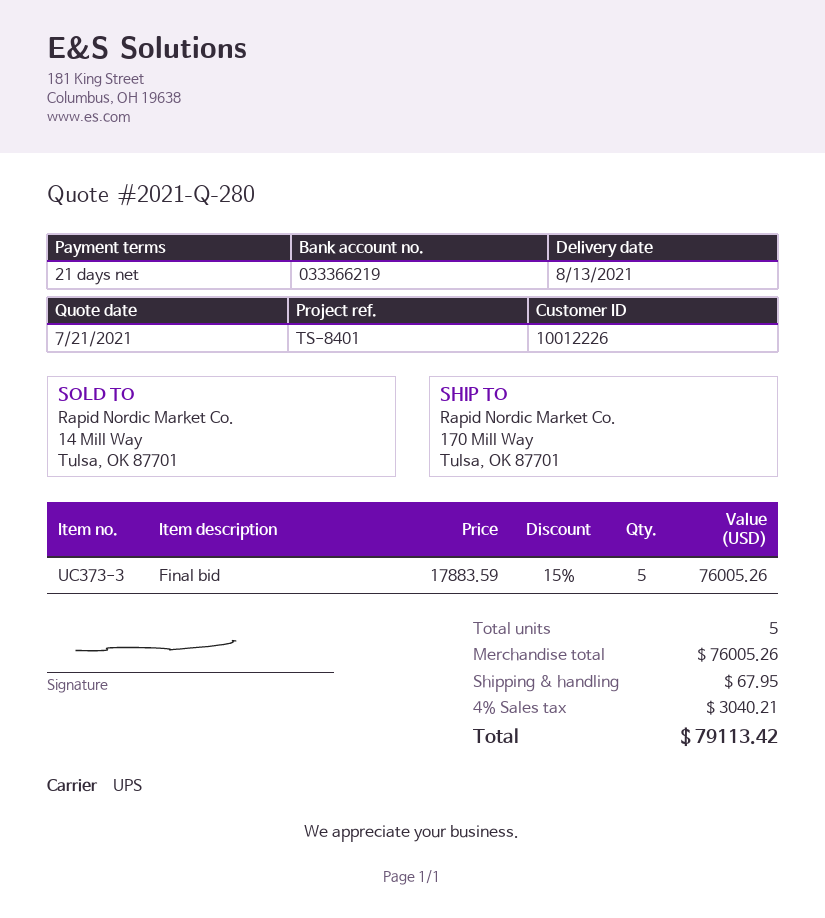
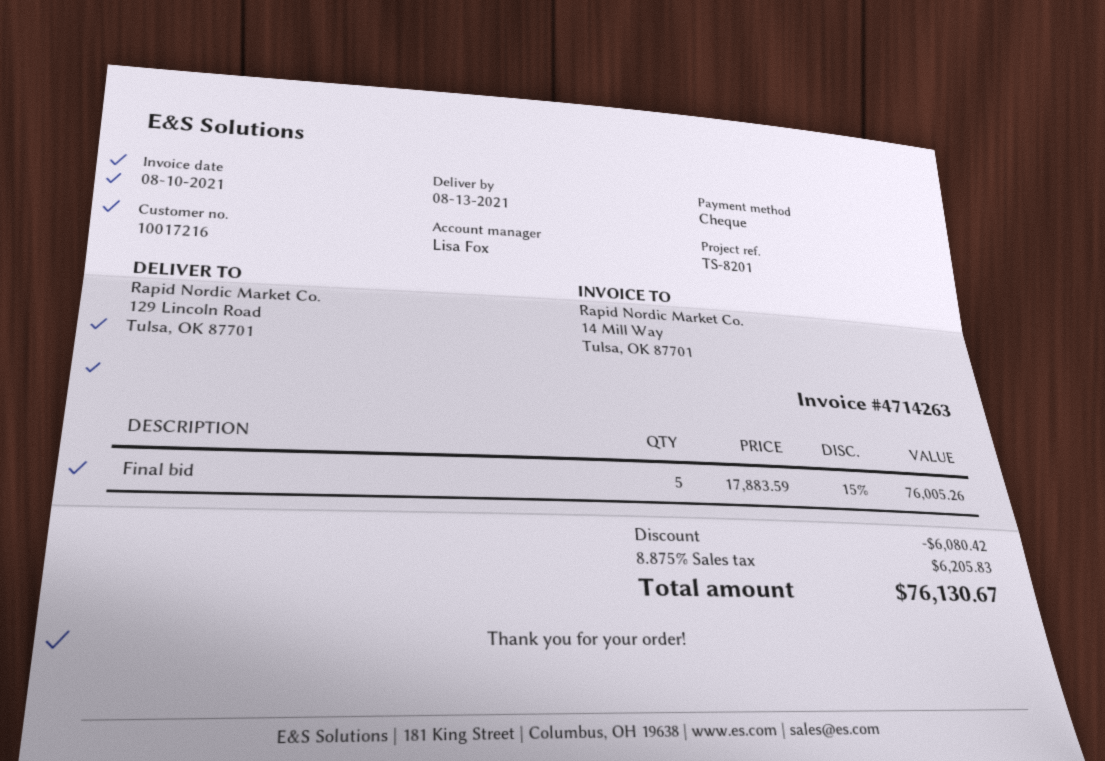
customer number: 10012226 -> 10017216
reference: TS-8401 -> TS-8201
ship to: 170 Mill Way, Tulsa, OK 87701 -> 129 Lincoln Road, Tulsa, OK 87701
discount: none -> 6080.42
shipping: 67.95 -> none
tax: 4% = 3040.21 -> 8.875% = 6205.83
total: 79113.42 -> 76130.67

